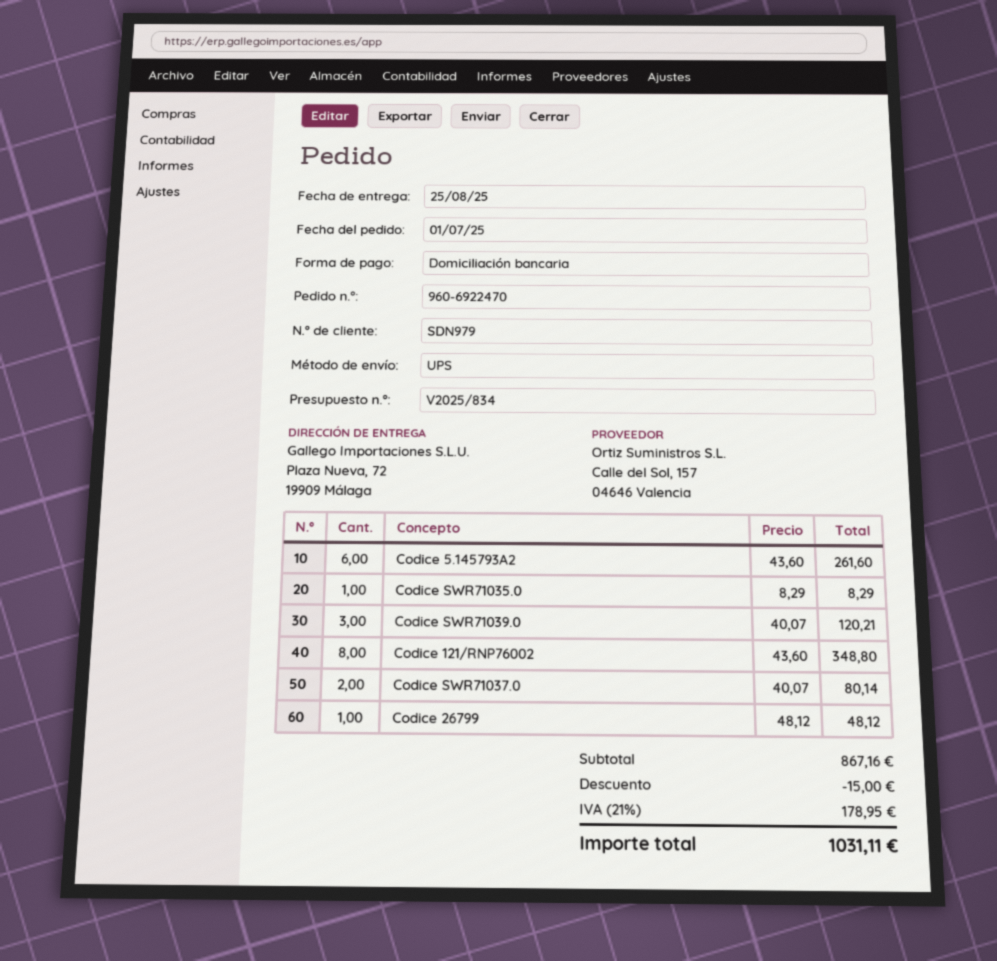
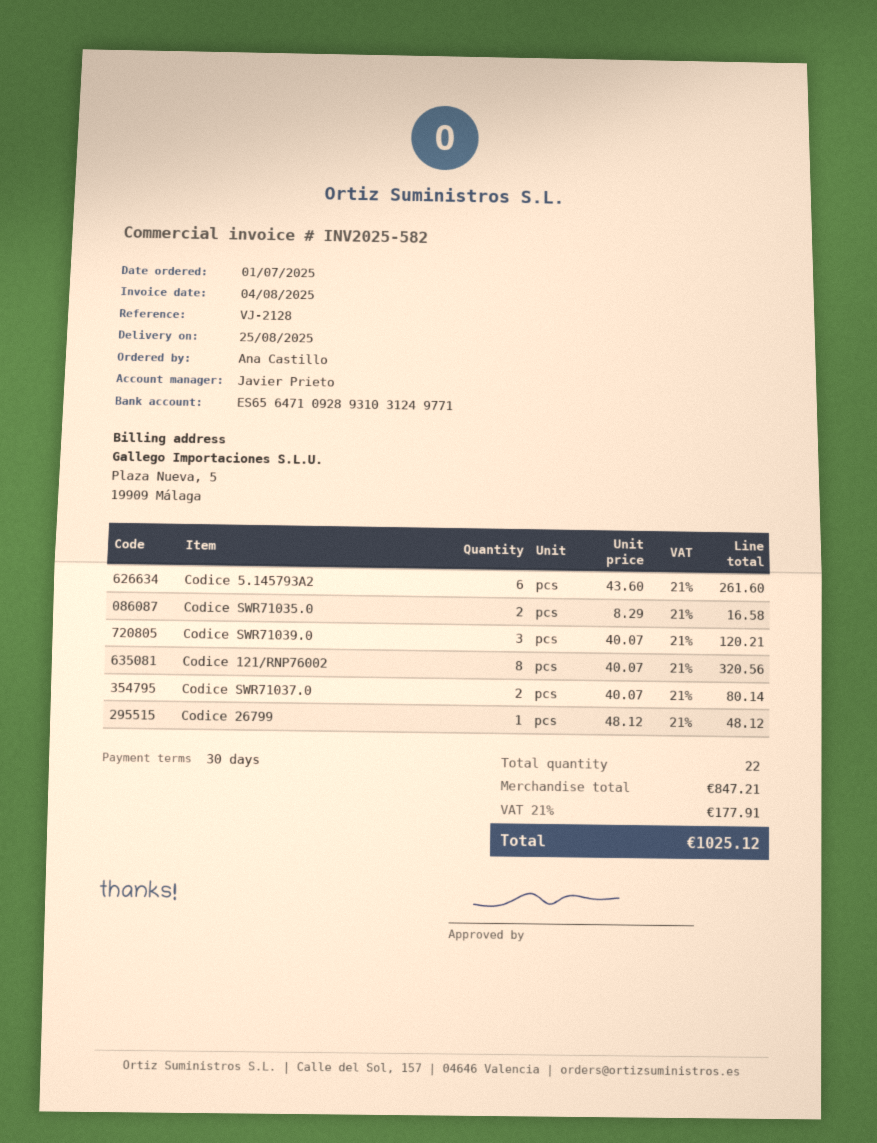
Codice SWR71035.0: 1 x 8.29 = 8.29 -> 2 x 8.29 = 16.58
Codice 121/RNP76002: 8 x 43.60 = 348.80 -> 8 x 40.07 = 320.56
subtotal: 867.16 -> 847.21
discount: 15.00 -> none
tax: 21% = 178.95 -> 21% = 177.91
total: 1031.11 -> 1025.12

